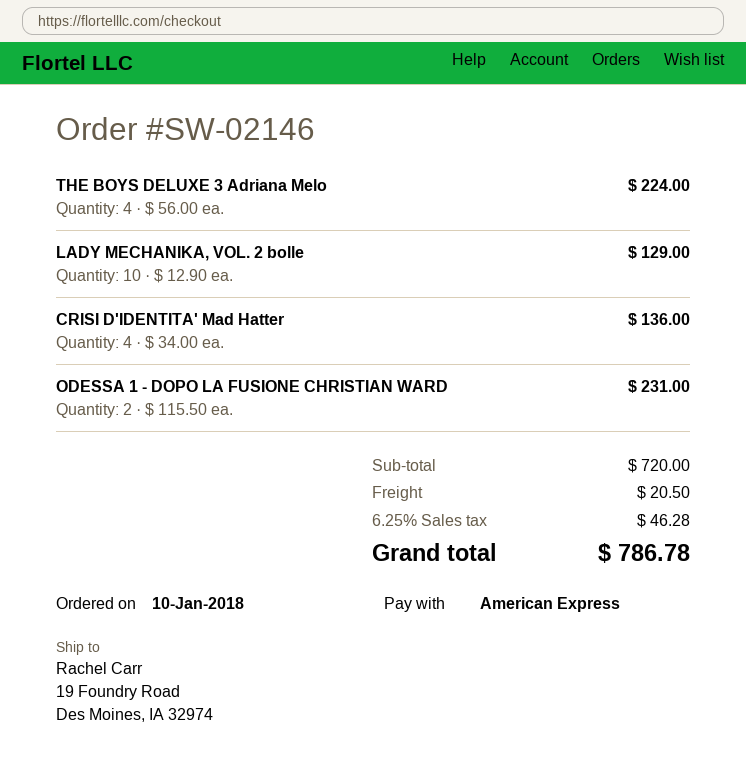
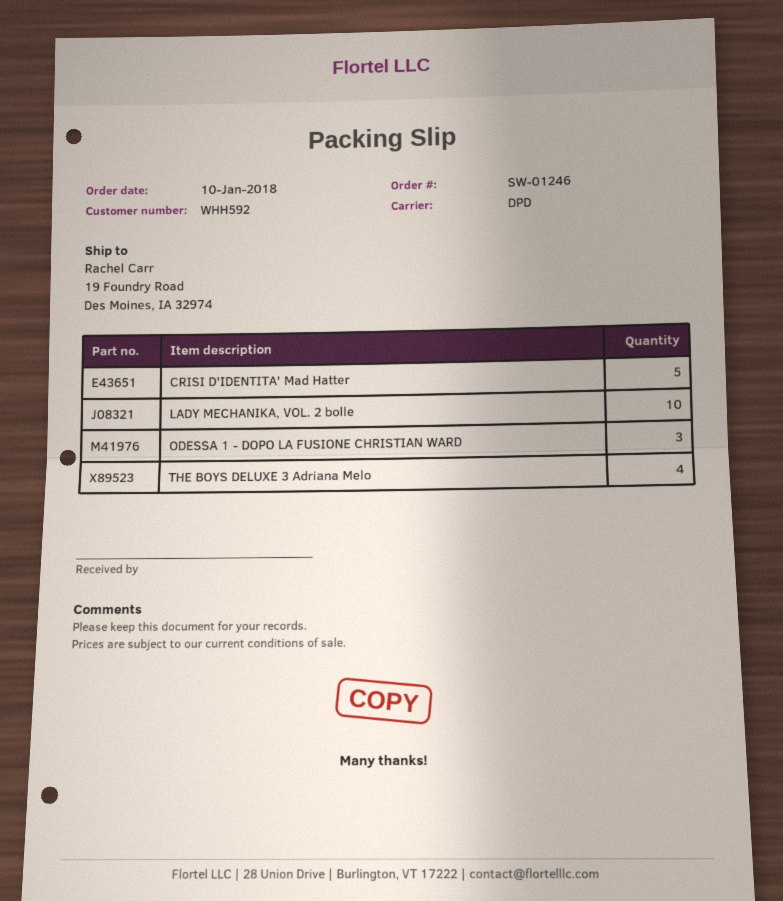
order number: SW-02146 -> SW-01246
CRISI D'IDENTITA' Mad Hatter: 4 -> 5
ODESSA 1 - DOPO LA FUSIONE CHRISTIAN WARD: 2 -> 3

